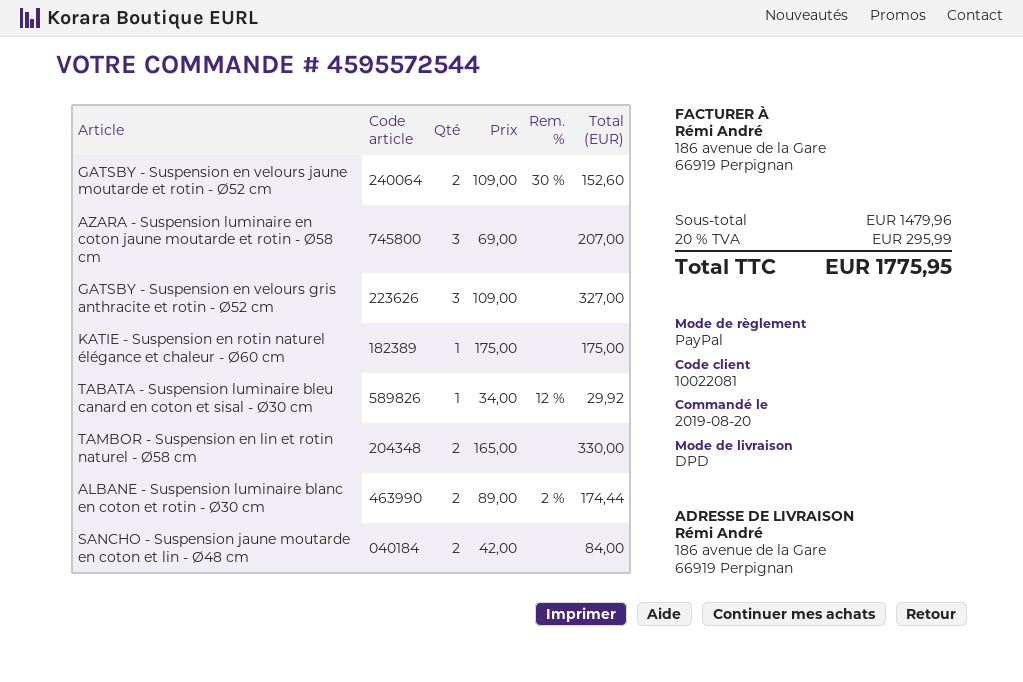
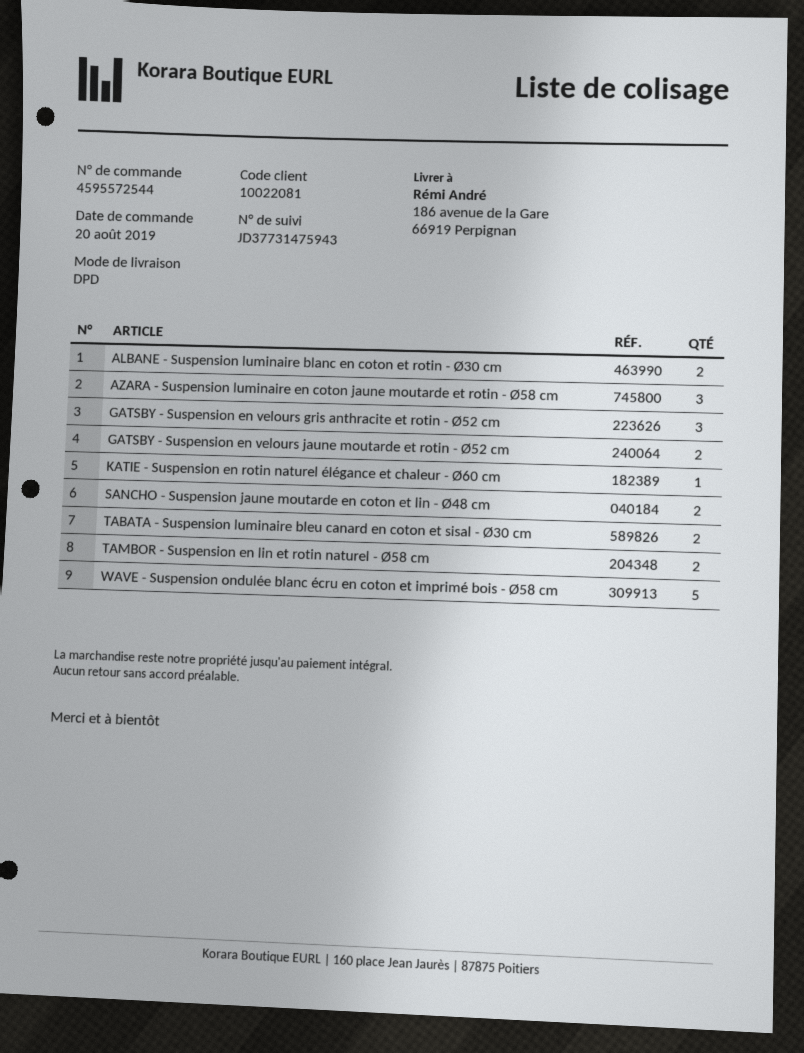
TABATA - Suspension luminaire bleu canard en coton et sisal - Ø30 cm: 1 -> 2
WAVE - Suspension ondulée blanc écru en coton et imprimé bois - Ø58 cm: none -> 5

